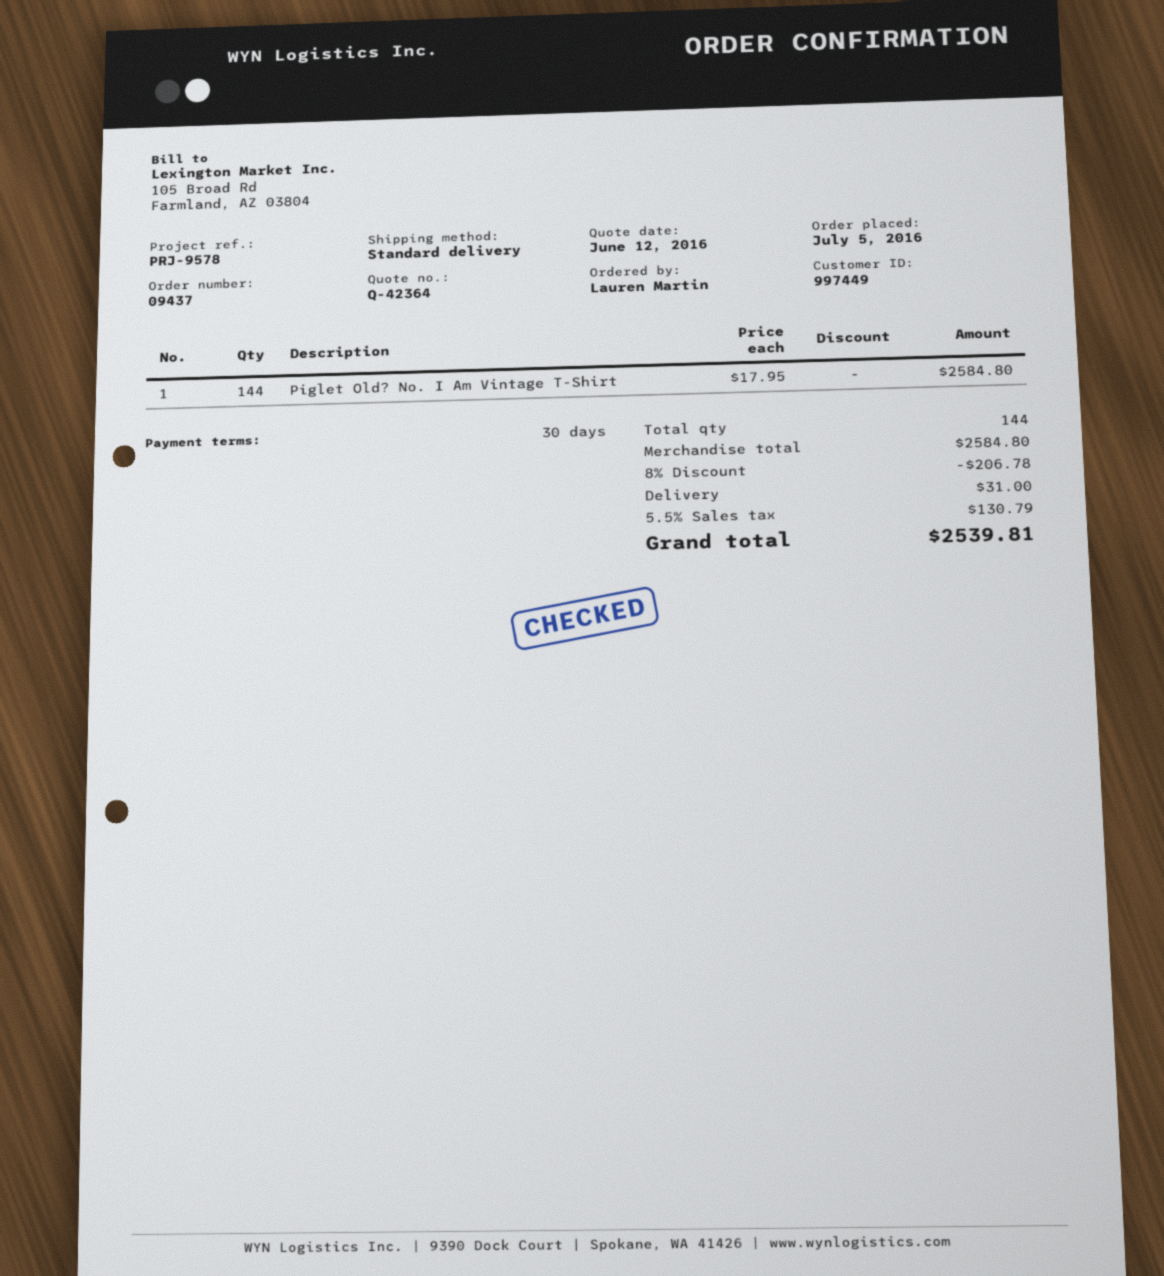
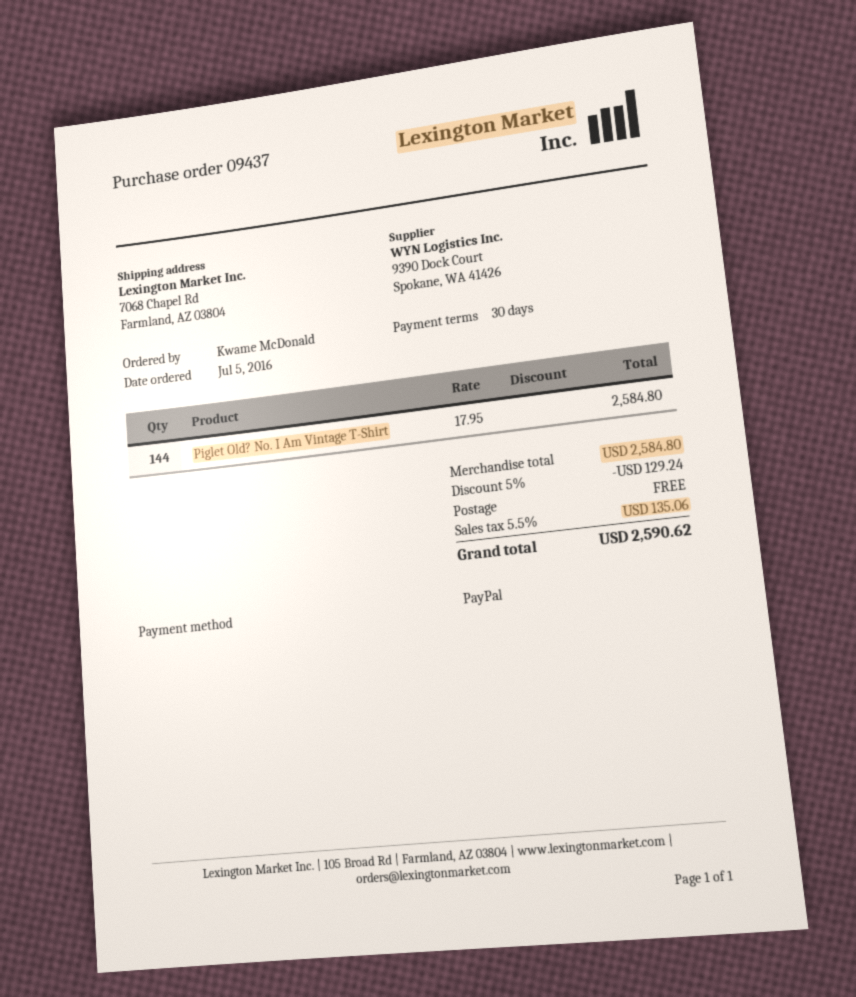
ordered by: Lauren Martin -> Kwame McDonald
discount: 8% = 206.78 -> 5% = 129.24
shipping: 31.00 -> 0.00
tax: 5.5% = 130.79 -> 5.5% = 135.06
total: 2539.81 -> 2590.62

